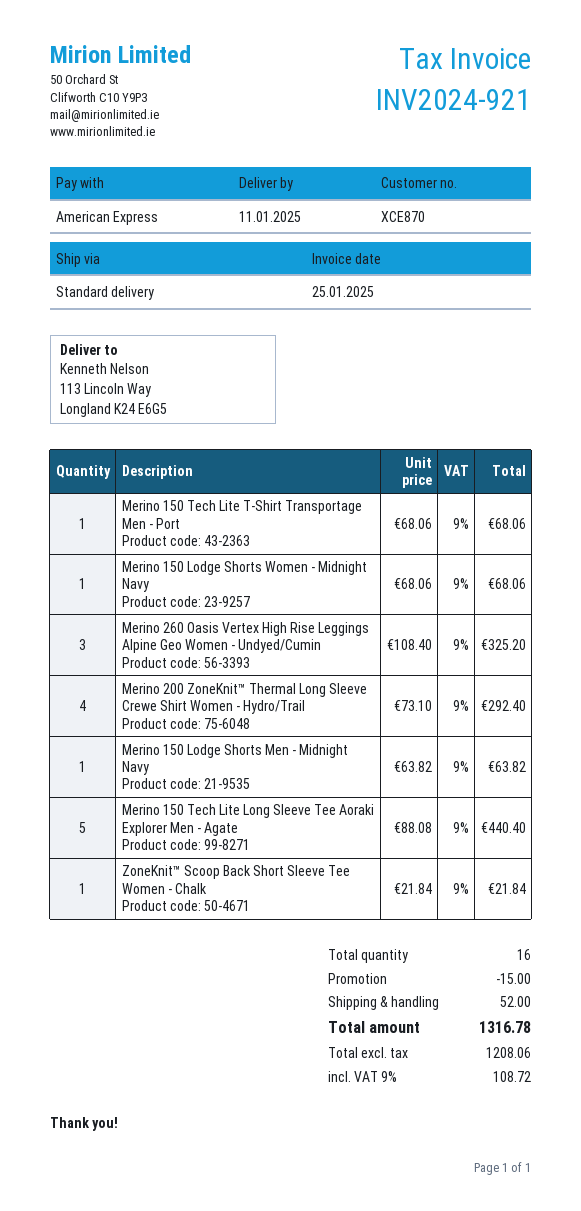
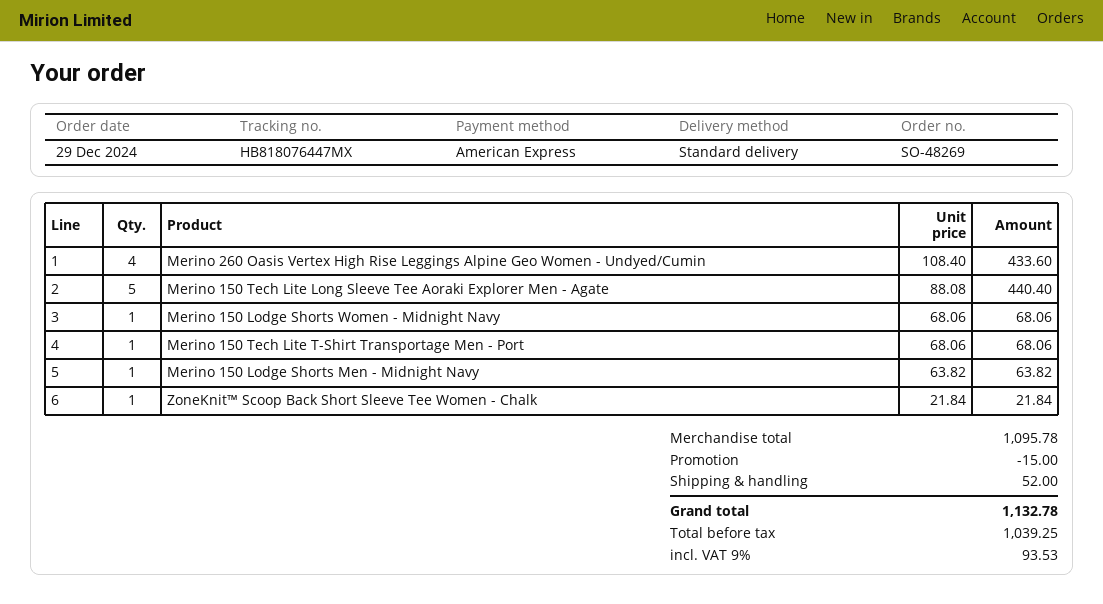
Merino 260 Oasis Vertex High Rise Leggings Alpine Geo Women - Undyed/Cumin: 3 x 108.40 = 325.20 -> 4 x 108.40 = 433.60
Merino 200 ZoneKnit™ Thermal Long Sleeve Crewe Shirt Women - Hydro/Trail: 4 x 73.10 = 292.40 -> none
net: 1208.06 -> 1039.25
tax: 9% = 108.72 -> 9% = 93.53
total: 1316.78 -> 1132.78

